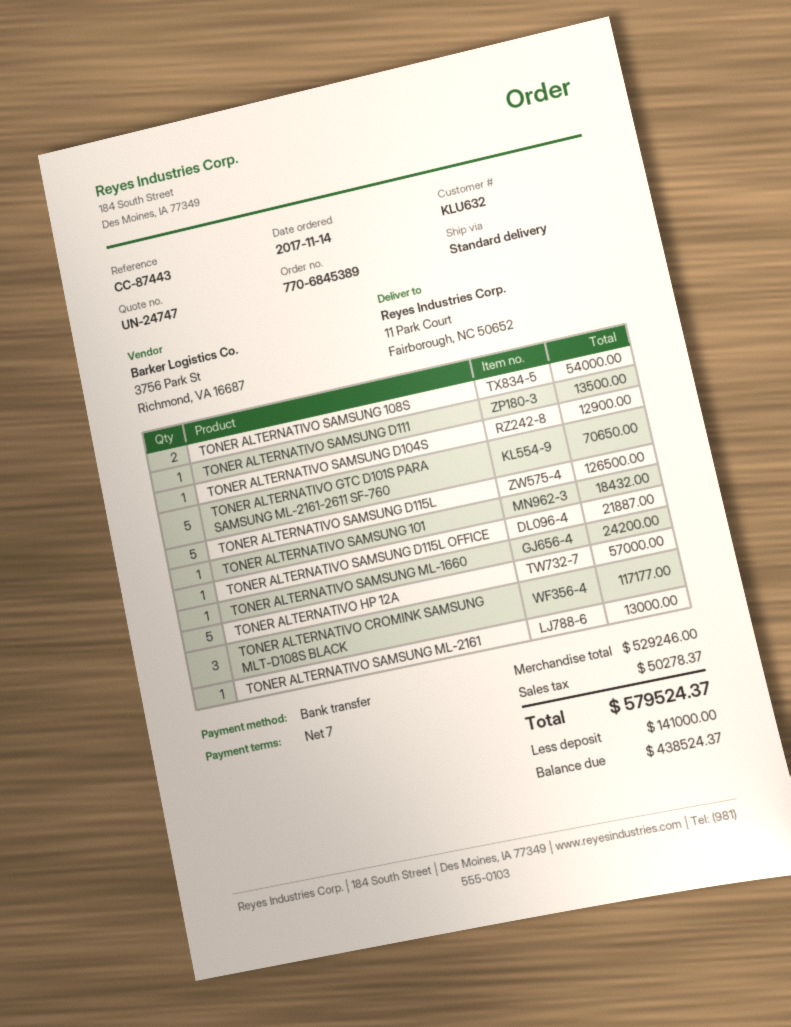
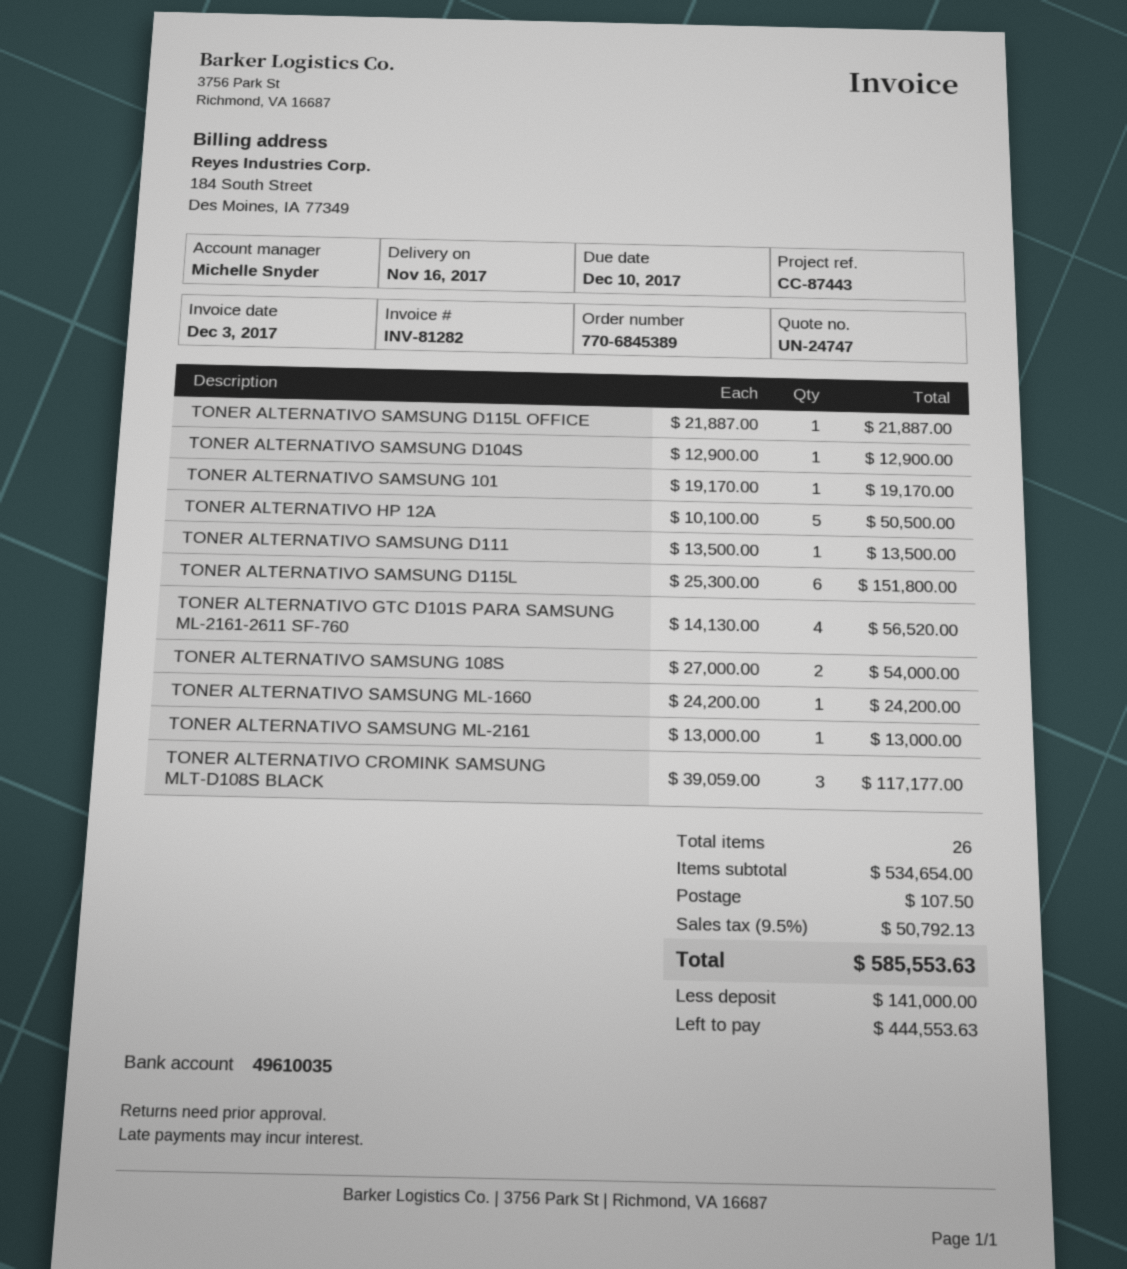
TONER ALTERNATIVO GTC D101S PARA SAMSUNG ML-2161-2611 SF-760: 5 for 70650.00 -> 4 for 56520.00
TONER ALTERNATIVO SAMSUNG D115L: 5 for 126500.00 -> 6 for 151800.00
TONER ALTERNATIVO SAMSUNG 101: 1 for 18432.00 -> 1 for 19170.00
TONER ALTERNATIVO HP 12A: 5 for 57000.00 -> 5 for 50500.00
subtotal: 529246.00 -> 534654.00
shipping: none -> 107.50
tax: 50278.37 -> 50792.13
total: 579524.37 -> 585553.63
balance: 438524.37 -> 444553.63

